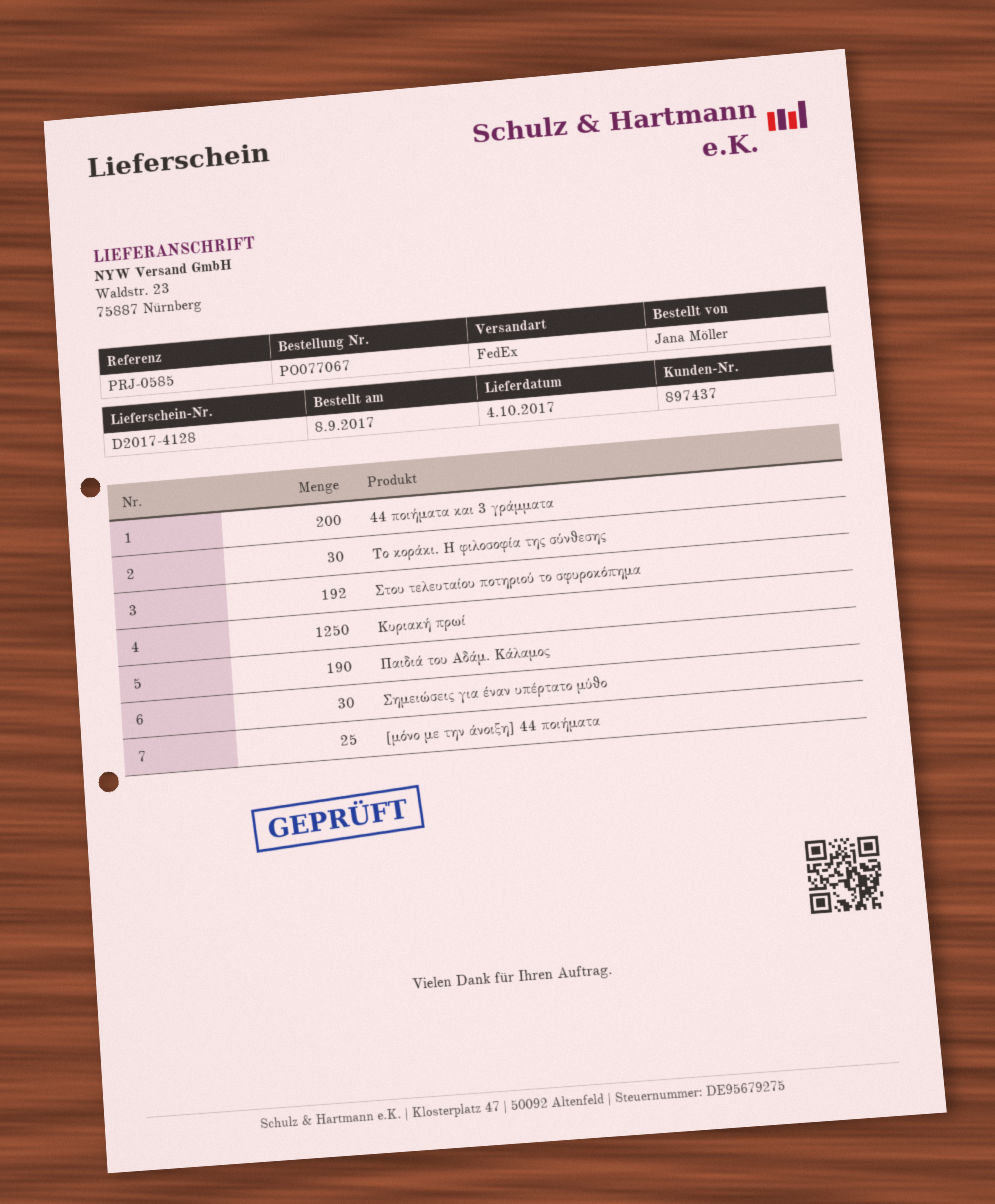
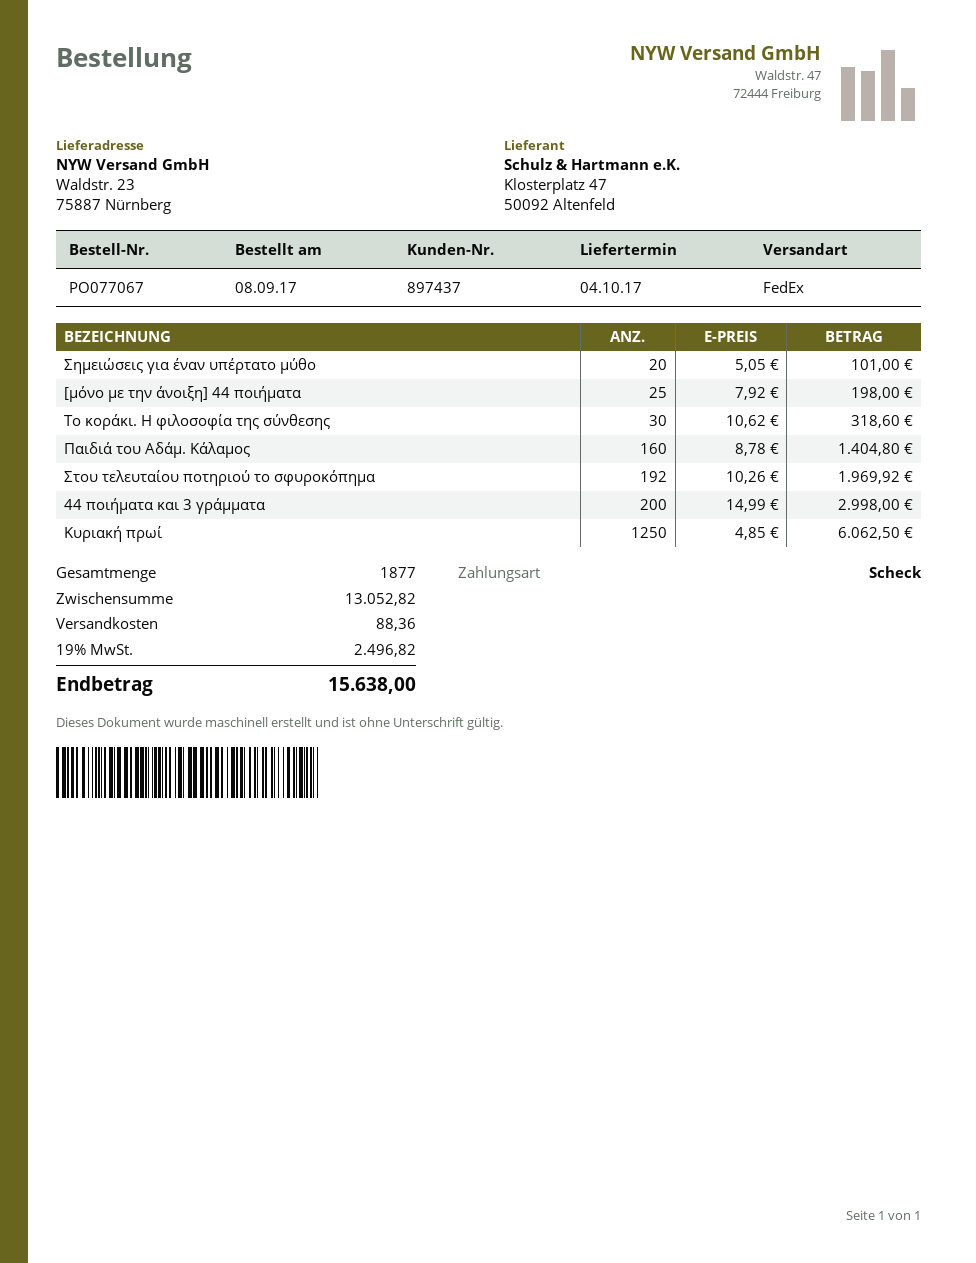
Παιδιά του Αδάμ. Κάλαμος: 190 -> 160
Σημειώσεις για έναν υπέρτατο μύθο: 30 -> 20

